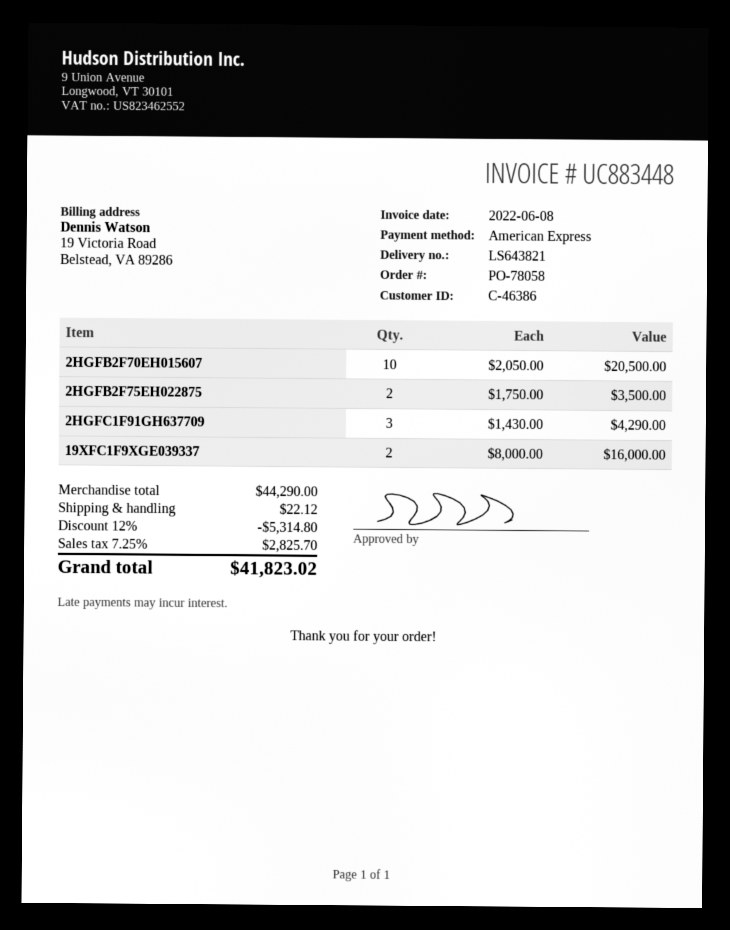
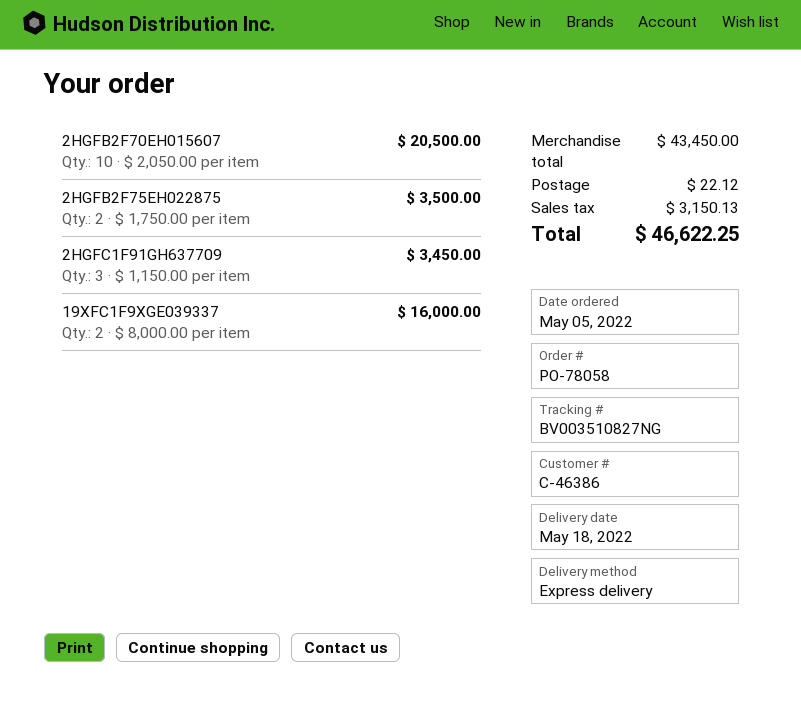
2HGFC1F91GH637709: 3 x 1430.00 = 4290.00 -> 3 x 1150.00 = 3450.00
subtotal: 44290.00 -> 43450.00
discount: 12% = 5314.80 -> none
tax: 2825.70 -> 3150.13
total: 41823.02 -> 46622.25

